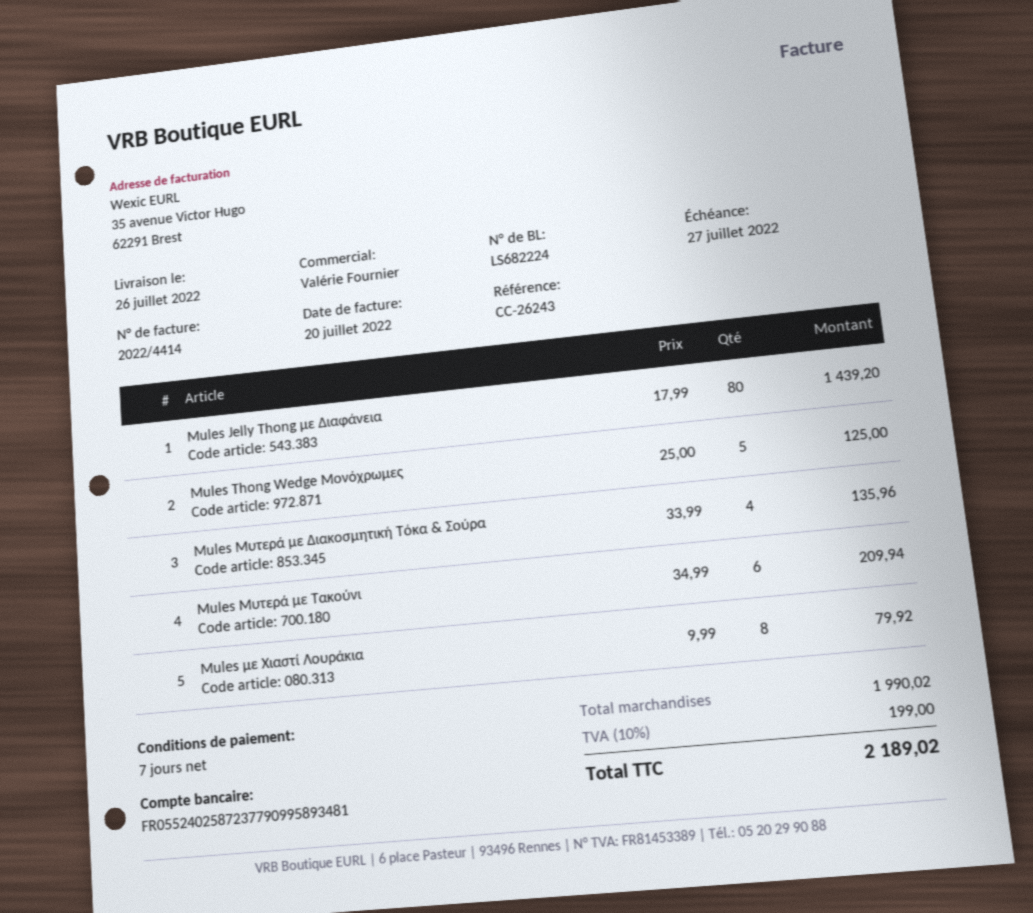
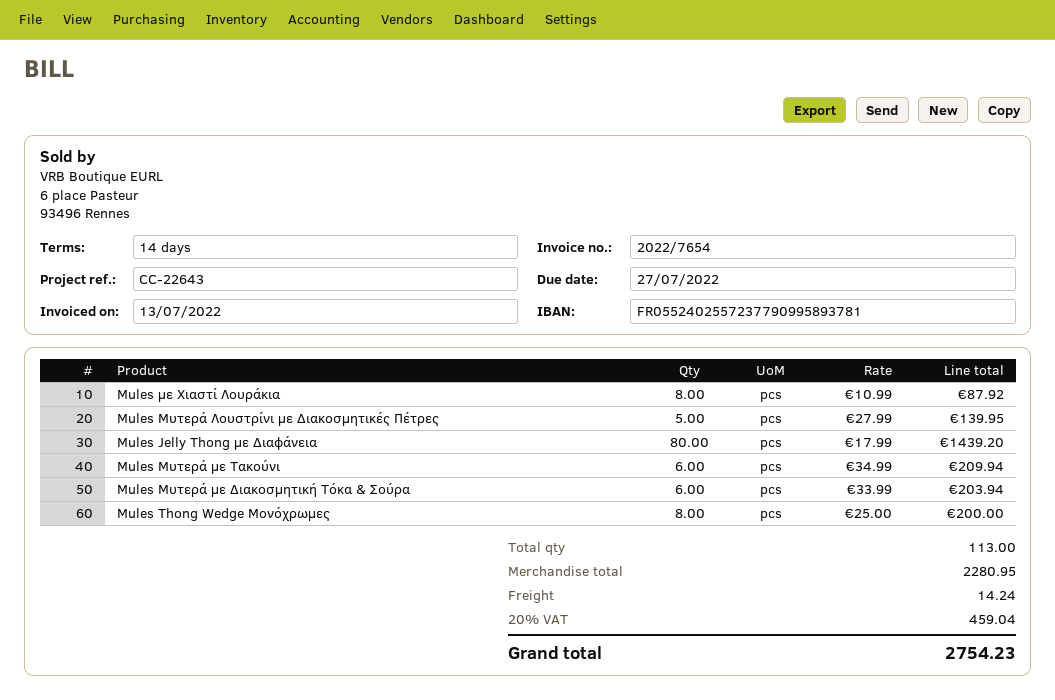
invoice number: 2022/4414 -> 2022/7654
invoice date: 2022-07-20 -> 2022-07-13
payment terms: 7 days -> 14 days
reference: CC-26243 -> CC-22643
bank account: FR0552402587237790995893481 -> FR0552402557237790995893781
Mules Thong Wedge Μονόχρωμες: 5 x 25.00 = 125.00 -> 8 x 25.00 = 200.00
Mules Μυτερά με Διακοσμητική Τόκα & Σούρα: 4 x 33.99 = 135.96 -> 6 x 33.99 = 203.94
Mules με Χιαστί Λουράκια: 8 x 9.99 = 79.92 -> 8 x 10.99 = 87.92
Mules Μυτερά Λουστρίνι με Διακοσμητικές Πέτρες: none -> 5 x 27.99 = 139.95
subtotal: 1990.02 -> 2280.95
shipping: none -> 14.24
tax: 10% = 199.00 -> 20% = 459.04
total: 2189.02 -> 2754.23

